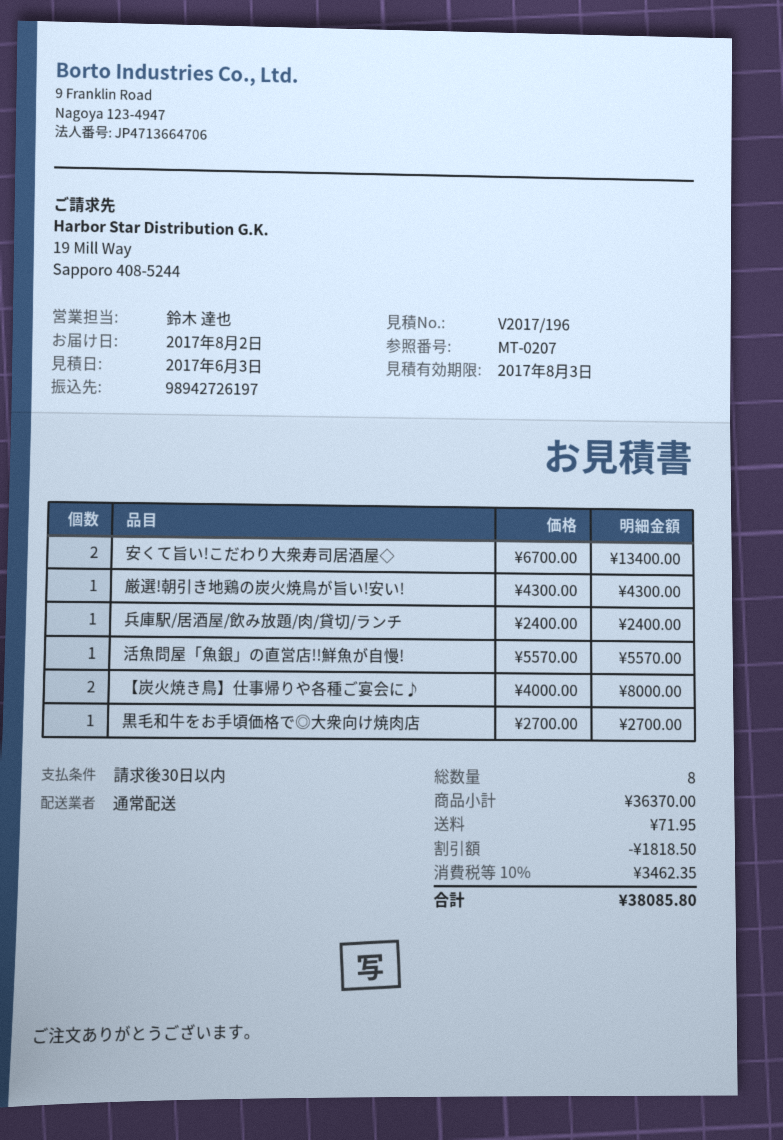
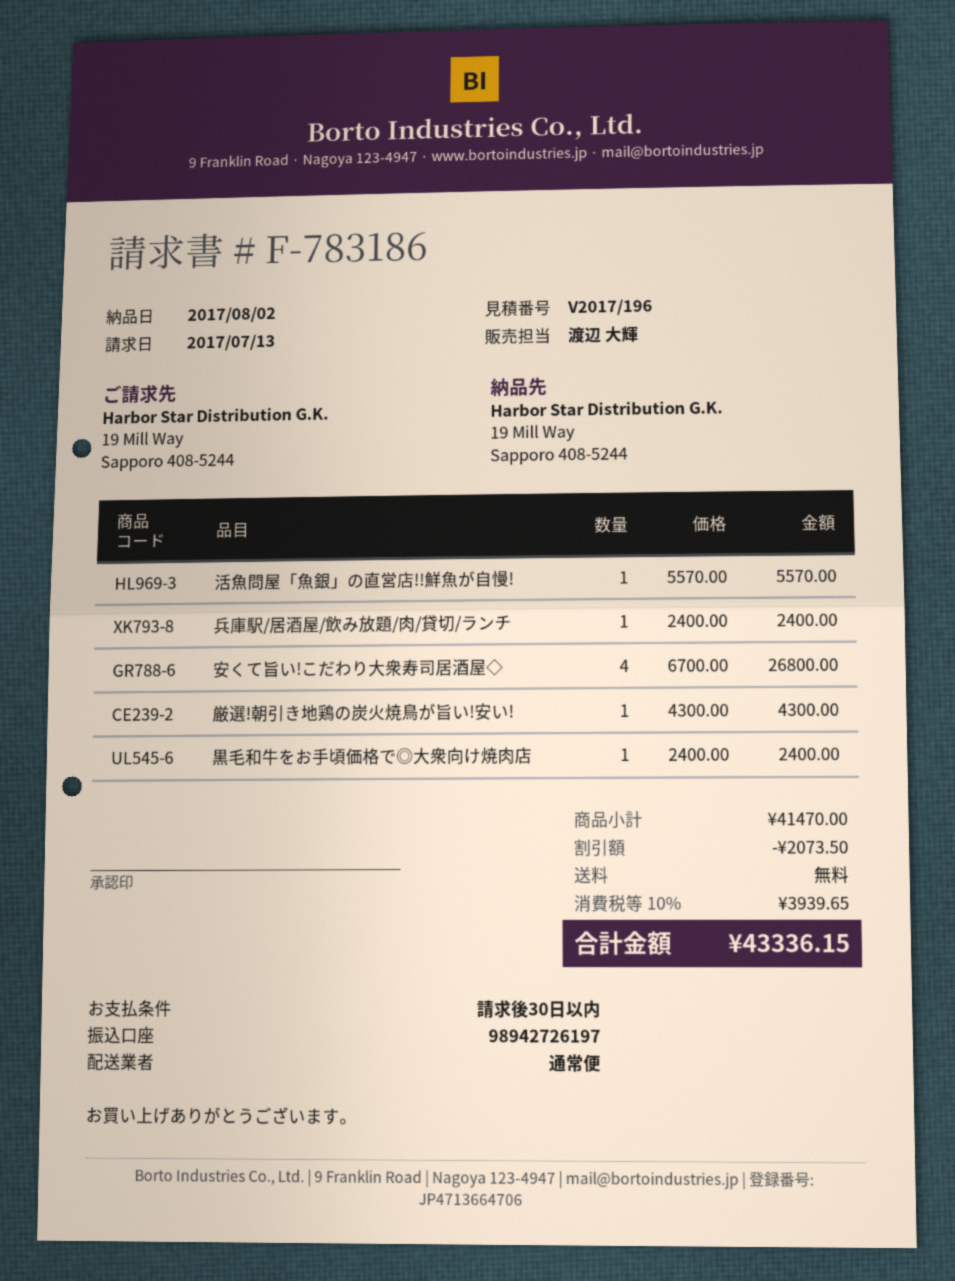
sales rep: 鈴木 達也 -> 渡辺 大輝
安くて旨い!こだわり大衆寿司居酒屋◇: 2 x 6700.00 = 13400.00 -> 4 x 6700.00 = 26800.00
【炭火焼き鳥】仕事帰りや各種ご宴会に♪: 2 x 4000.00 = 8000.00 -> none
黒毛和牛をお手頃価格で◎大衆向け焼肉店: 1 x 2700.00 = 2700.00 -> 1 x 2400.00 = 2400.00
subtotal: 36370.00 -> 41470.00
discount: 1818.50 -> 2073.50
shipping: 71.95 -> 0.00
tax: 10% = 3462.35 -> 10% = 3939.65
total: 38085.80 -> 43336.15

